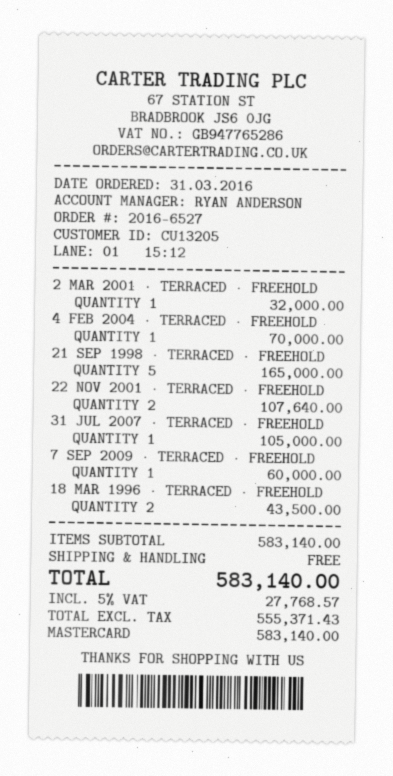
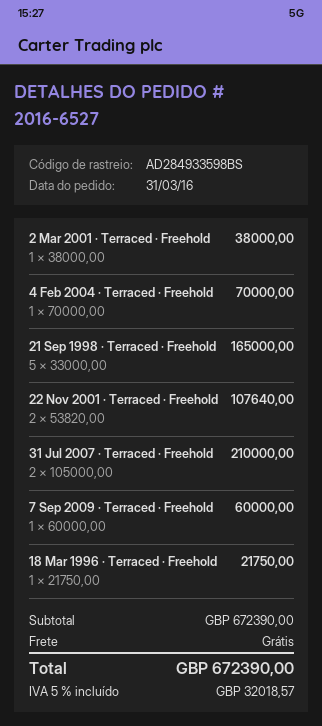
2 MAR 2001 · TERRACED · FREEHOLD: 1 for 32000.00 -> 1 for 38000.00
31 JUL 2007 · TERRACED · FREEHOLD: 1 for 105000.00 -> 2 for 210000.00
18 MAR 1996 · TERRACED · FREEHOLD: 2 for 43500.00 -> 1 for 21750.00
subtotal: 583140.00 -> 672390.00
tax: 5% = 27768.57 -> 5% = 32018.57
total: 583140.00 -> 672390.00

